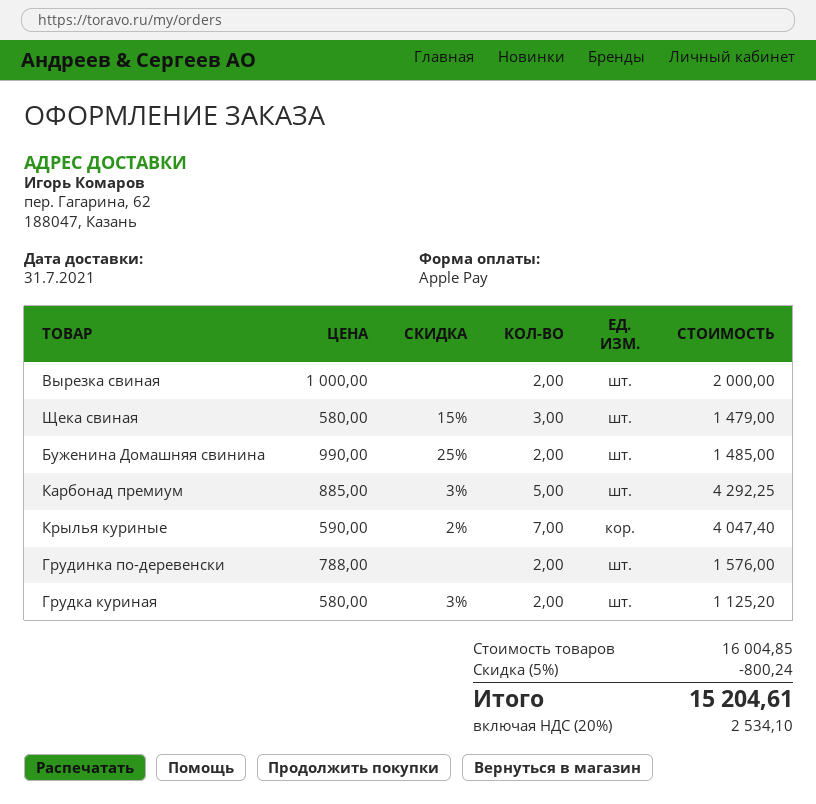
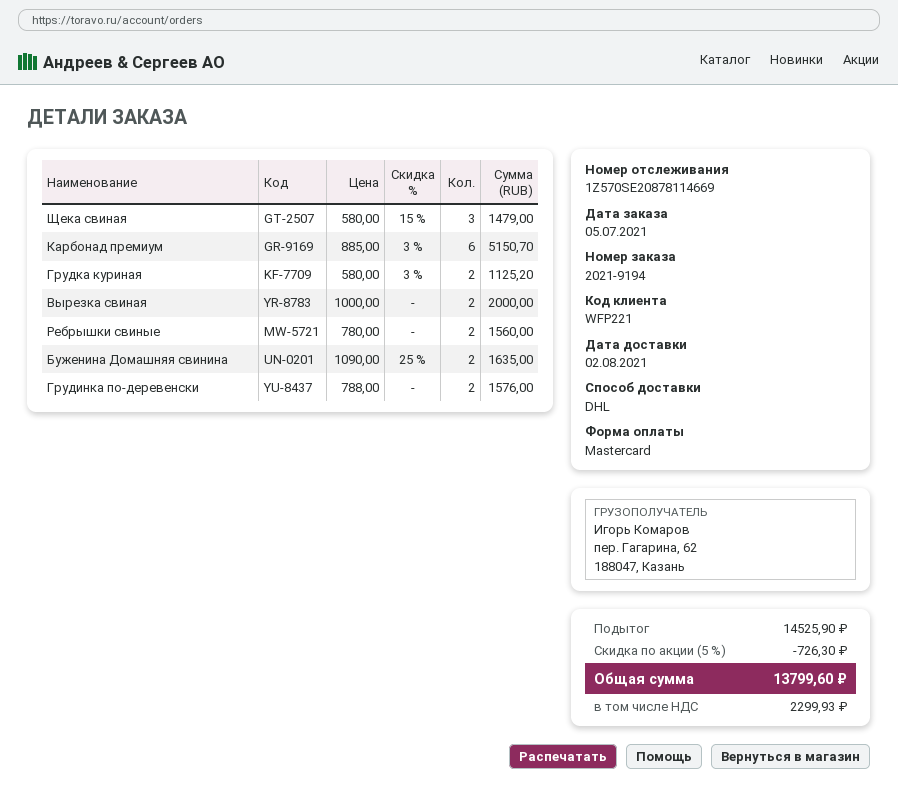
delivery date: 2021-07-31 -> 2021-08-02
payment method: Apple Pay -> Mastercard
Буженина Домашняя свинина: 2 x 990.00 - 25% = 1485.00 -> 2 x 1090.00 - 25% = 1635.00
Карбонад премиум: 5 x 885.00 - 3% = 4292.25 -> 6 x 885.00 - 3% = 5150.70
Крылья куриные: 7 x 590.00 - 2% = 4047.40 -> none
Ребрышки свиные: none -> 2 x 780.00 = 1560.00
subtotal: 16004.85 -> 14525.90
discount: 5% = 800.24 -> 5% = 726.30
tax: 2534.10 -> 2299.93
total: 15204.61 -> 13799.60

